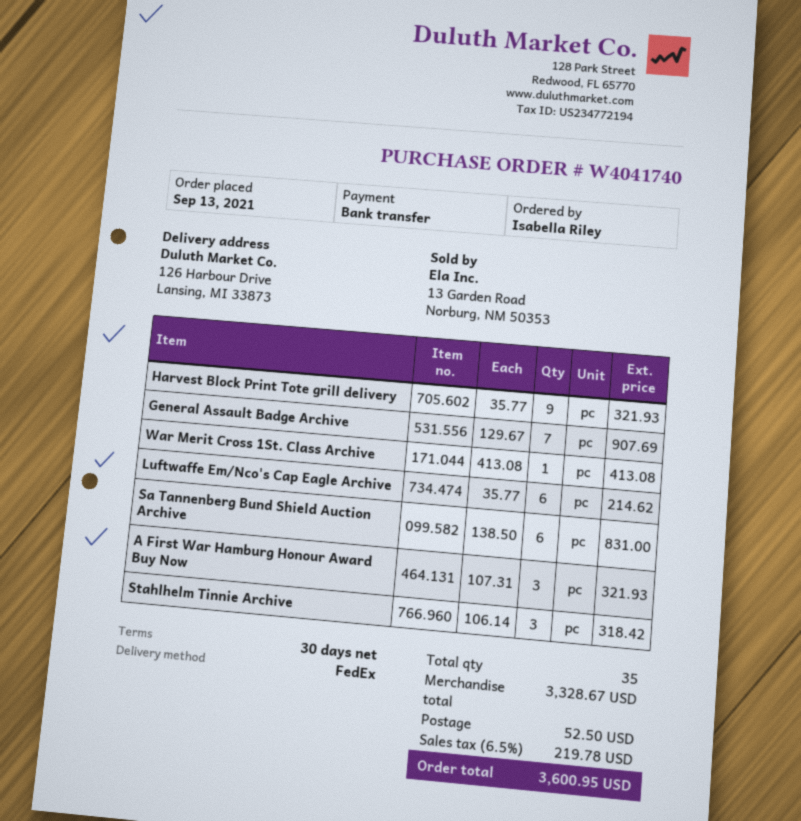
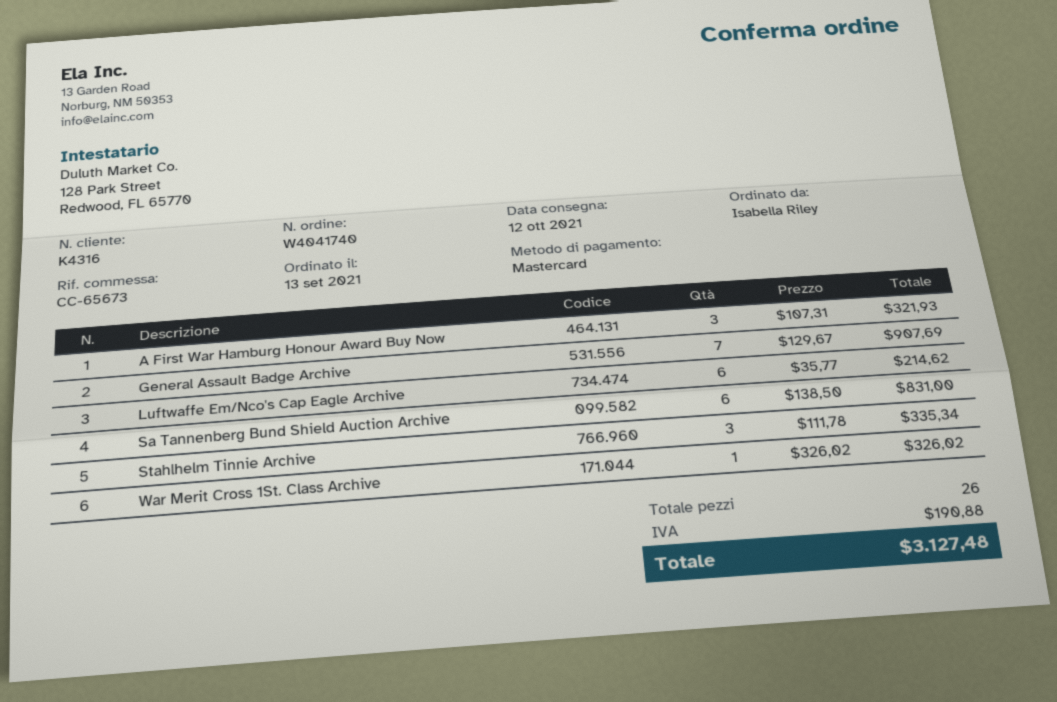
payment method: bank transfer -> Mastercard
Harvest Block Print Tote grill delivery: 9 x 35.77 = 321.93 -> none
War Merit Cross 1St. Class Archive: 1 x 413.08 = 413.08 -> 1 x 326.02 = 326.02
Stahlhelm Tinnie Archive: 3 x 106.14 = 318.42 -> 3 x 111.78 = 335.34
total quantity: 35 -> 26
shipping: 52.50 -> none
tax: 219.78 -> 190.88
total: 3600.95 -> 3127.48

